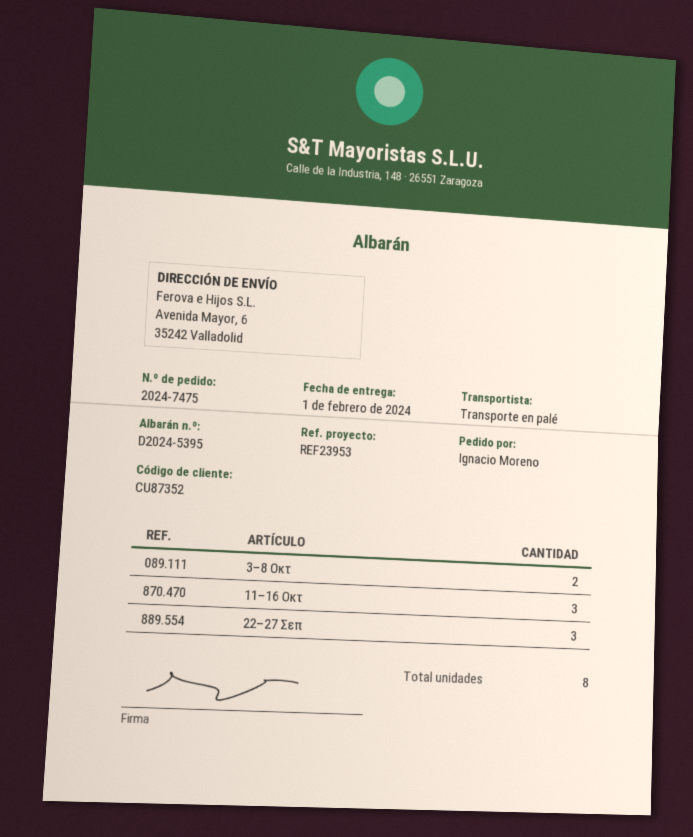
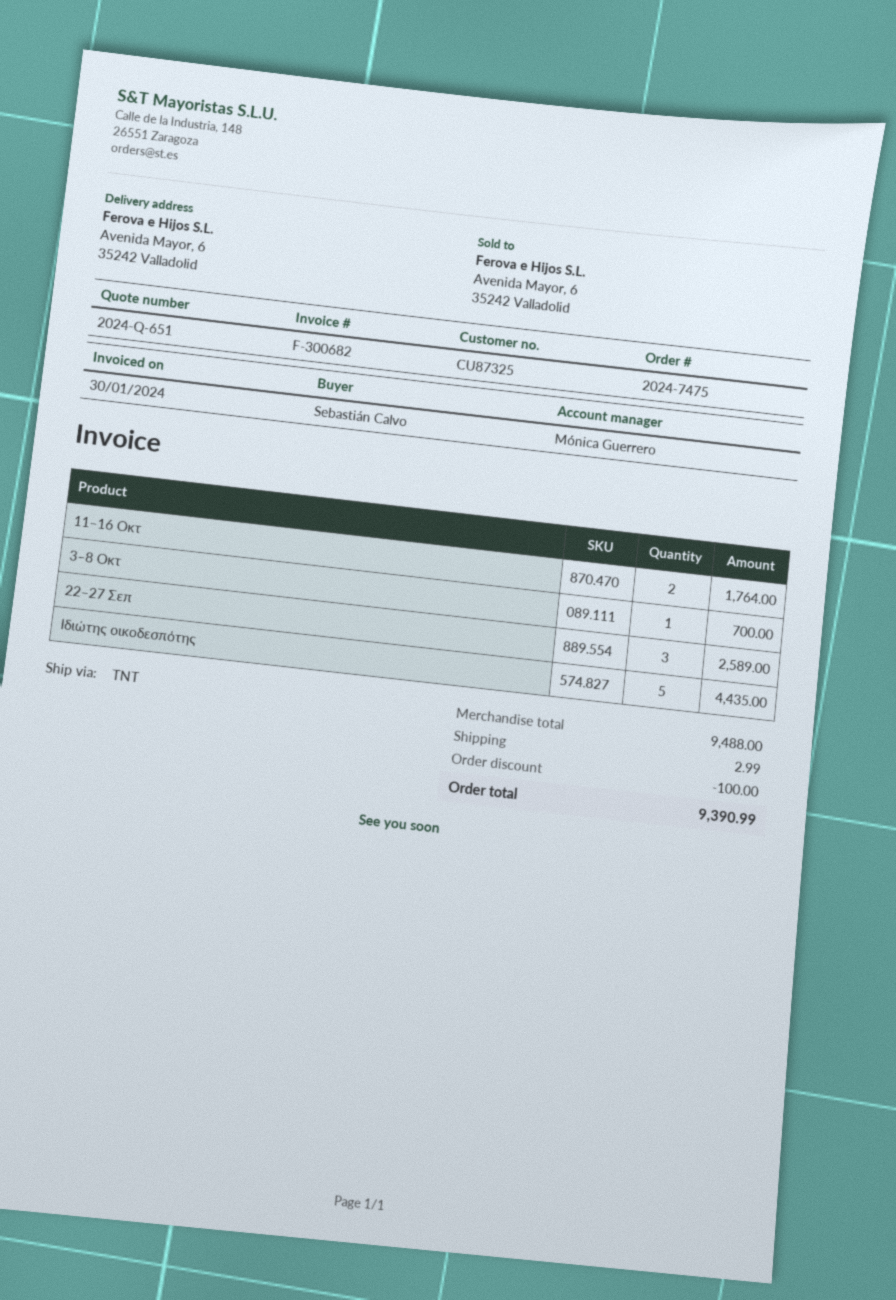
customer number: CU87352 -> CU87325
ordered by: Ignacio Moreno -> Sebastián Calvo
shipping method: pallet freight -> TNT
3–8 Οκτ: 2 -> 1
11–16 Οκτ: 3 -> 2
Ιδιώτης οικοδεσπότης: none -> 5

